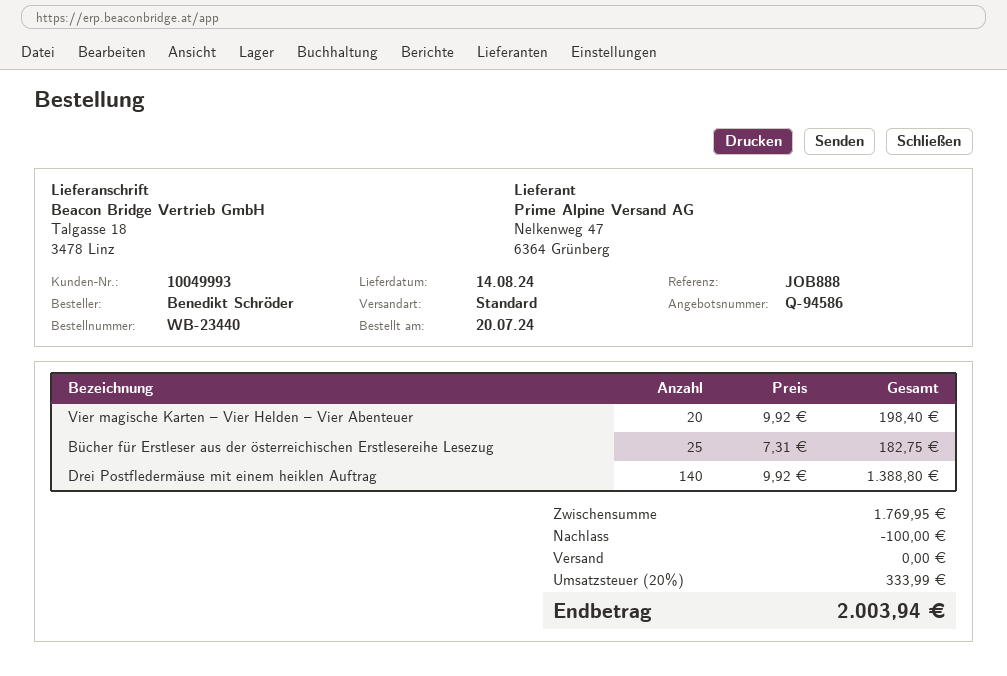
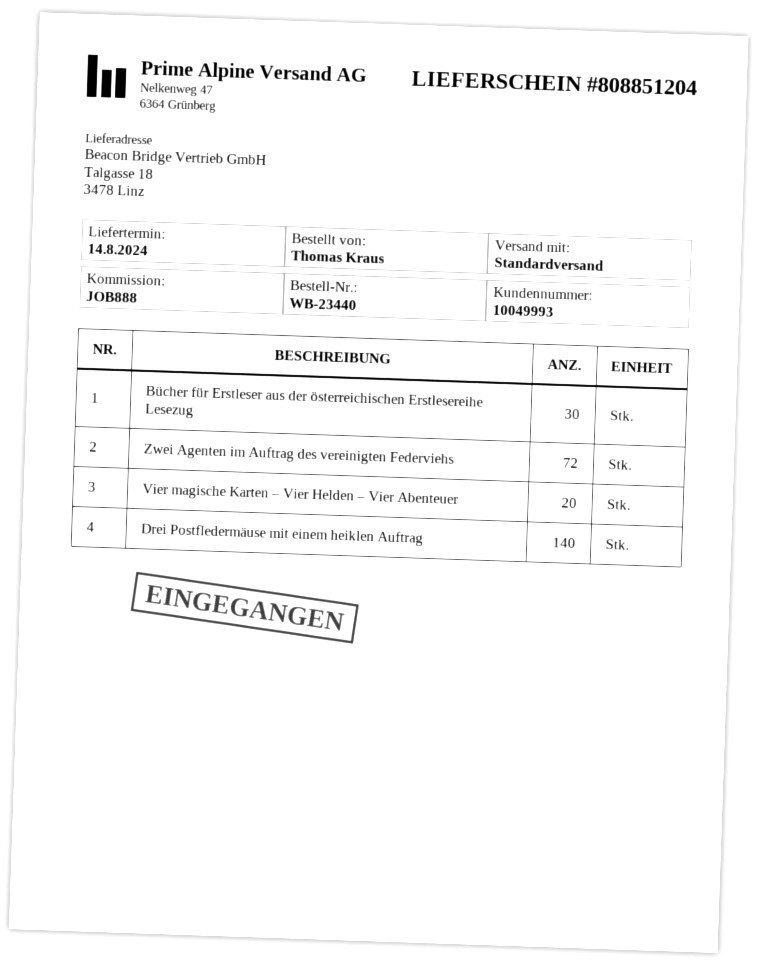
ordered by: Benedikt Schröder -> Thomas Kraus
Bücher für Erstleser aus der österreichischen Erstlesereihe Lesezug: 25 -> 30
Zwei Agenten im Auftrag des vereinigten Federviehs: none -> 72

